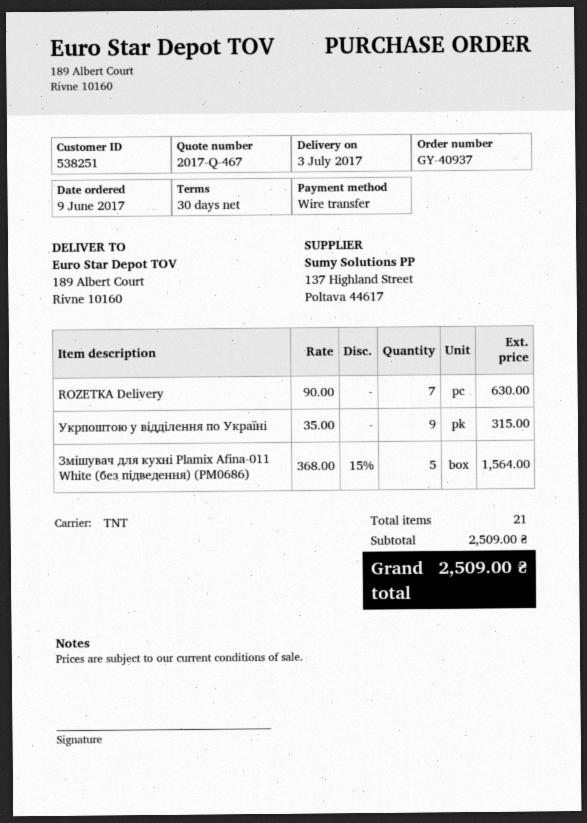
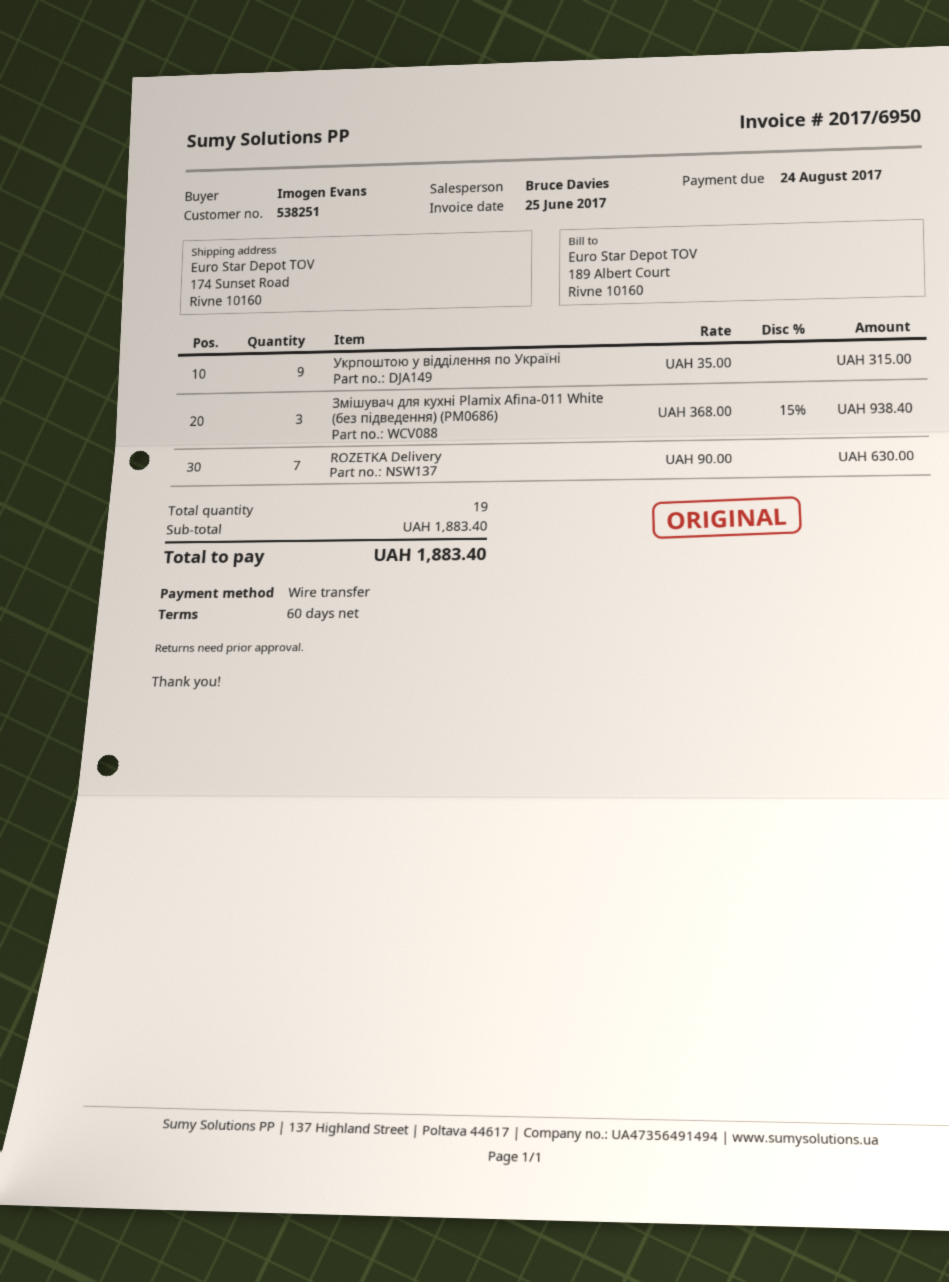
payment terms: 30 days -> 60 days
ship to: 189 Albert Court, Rivne 10160 -> 174 Sunset Road, Rivne 10160
Змішувач для кухні Plamix Afina-011 White (без підведення) (PM0686): 5 x 368.00 - 15% = 1564.00 -> 3 x 368.00 - 15% = 938.40
total quantity: 21 -> 19
subtotal: 2509.00 -> 1883.40
total: 2509.00 -> 1883.40

